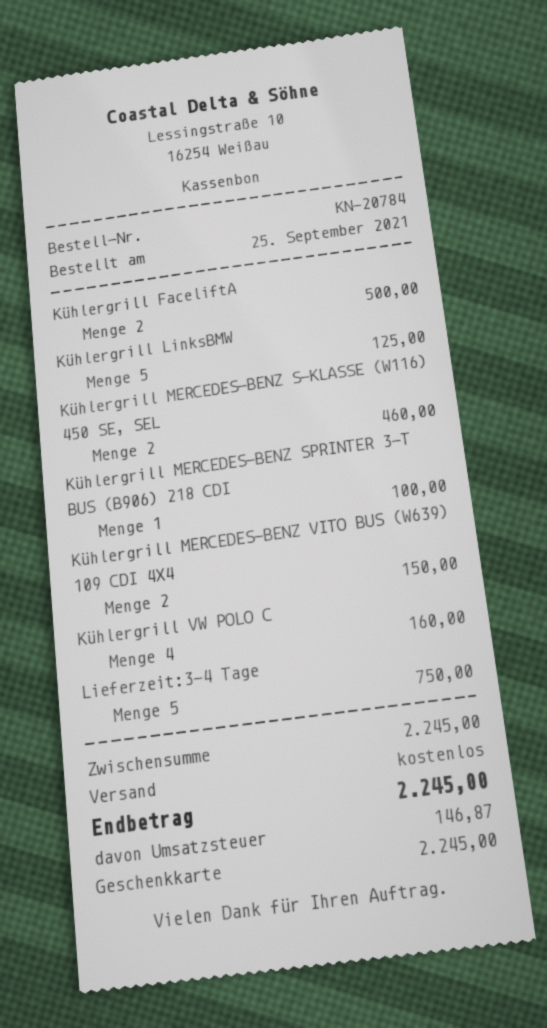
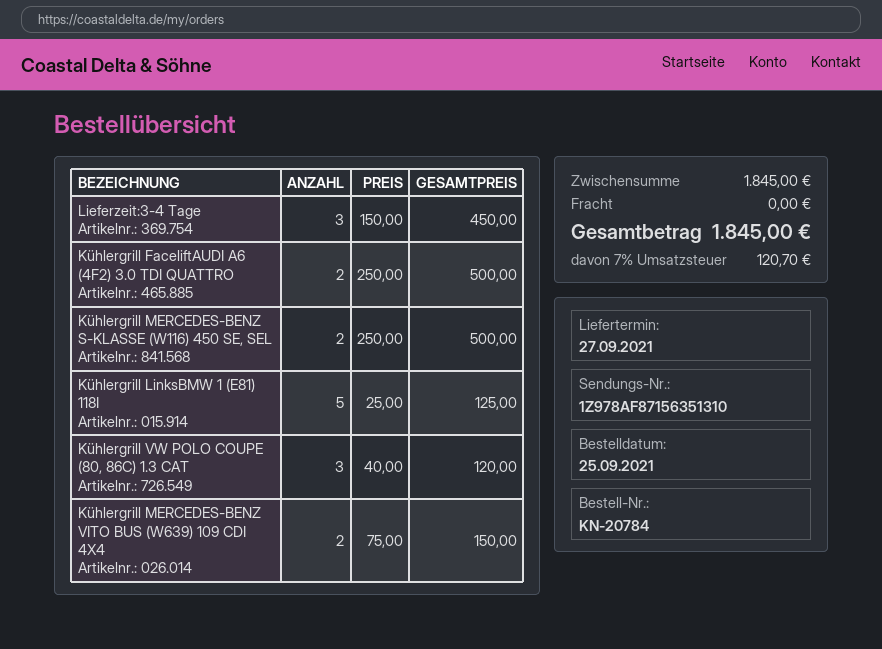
Kühlergrill MERCEDES-BENZ S-KLASSE (W116) 450 SE, SEL: 2 for 460.00 -> 2 for 500.00
Kühlergrill MERCEDES-BENZ SPRINTER 3-T BUS (B906) 218 CDI: 1 for 100.00 -> none
Kühlergrill VW POLO C: 4 for 160.00 -> 3 for 120.00
Lieferzeit:3-4 Tage: 5 for 750.00 -> 3 for 450.00
subtotal: 2245.00 -> 1845.00
tax: 146.87 -> 120.70
total: 2245.00 -> 1845.00

